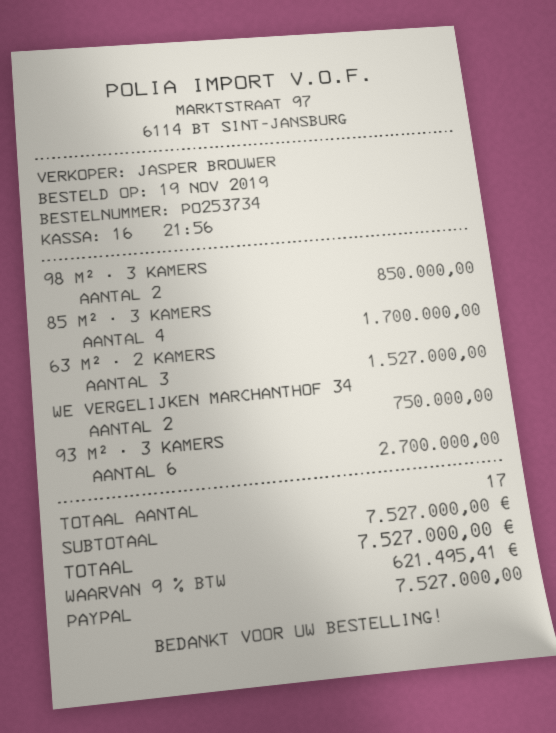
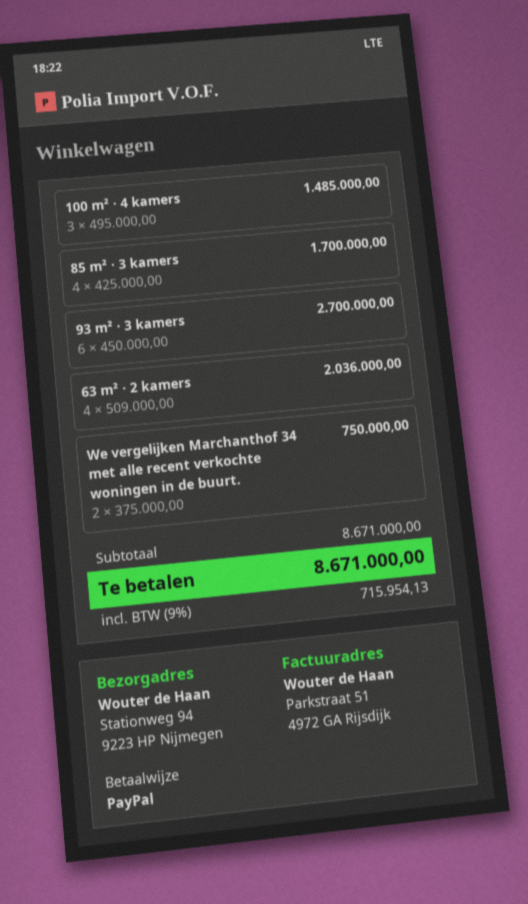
98 M² · 3 KAMERS: 2 for 850000.00 -> none
63 M² · 2 KAMERS: 3 for 1527000.00 -> 4 for 2036000.00
100 m² · 4 kamers: none -> 3 for 1485000.00
subtotal: 7527000.00 -> 8671000.00
tax: 9% = 621495.41 -> 9% = 715954.13
total: 7527000.00 -> 8671000.00

